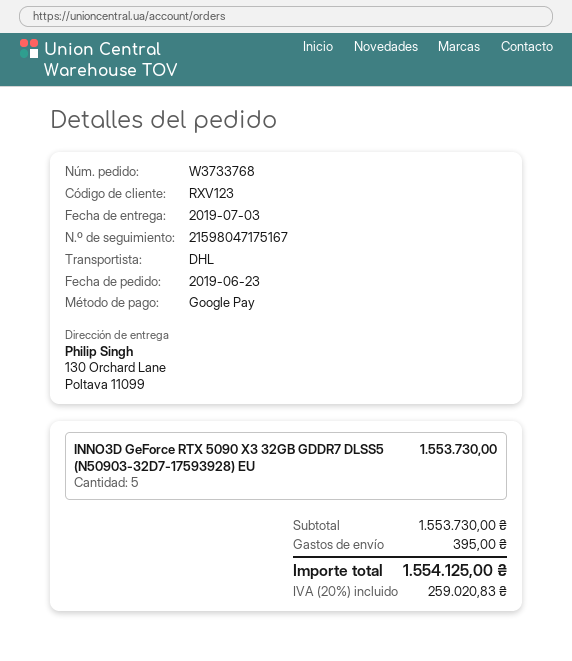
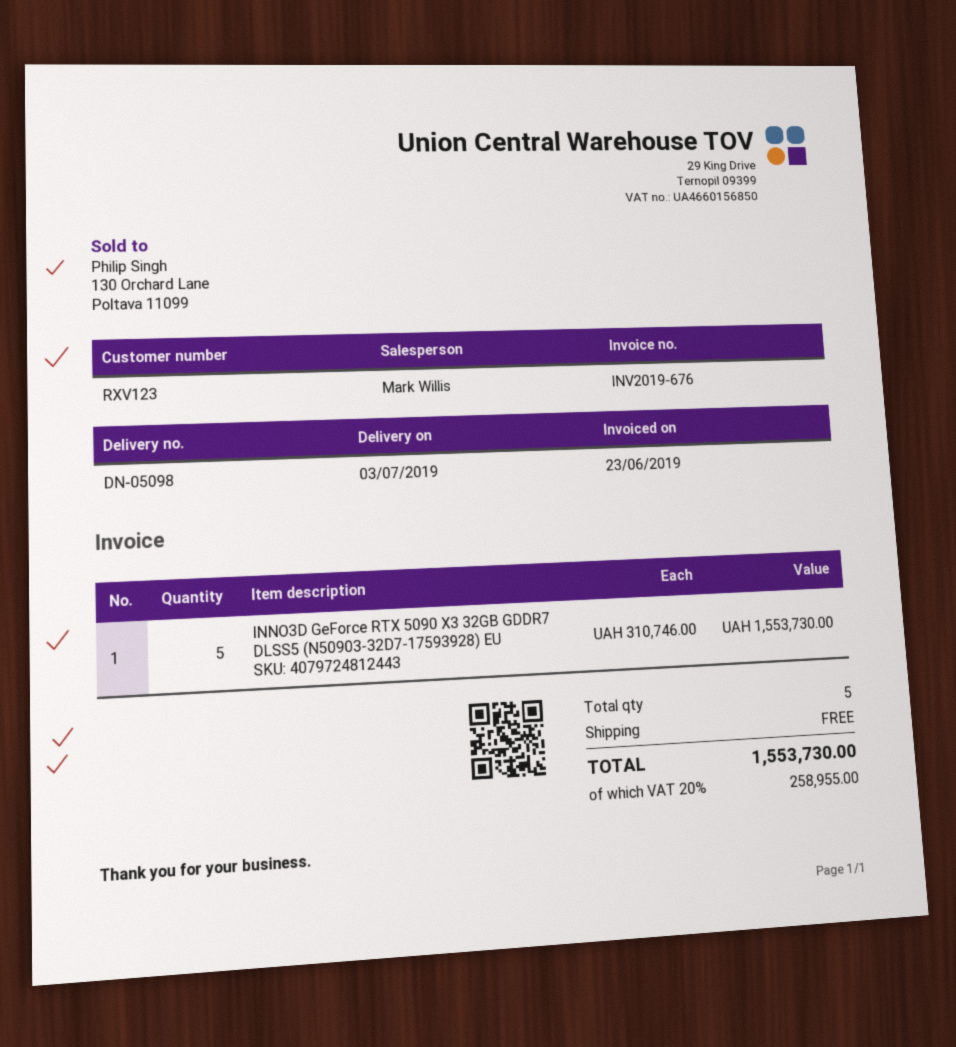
shipping: 395.00 -> 0.00
tax: 20% = 259020.83 -> 20% = 258955.00
total: 1554125.00 -> 1553730.00

